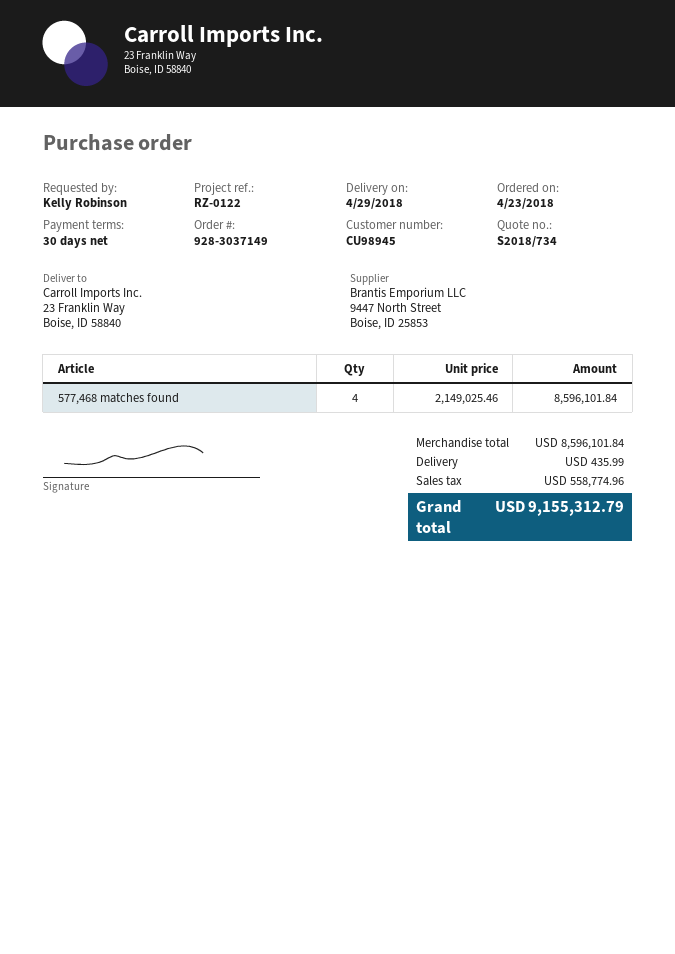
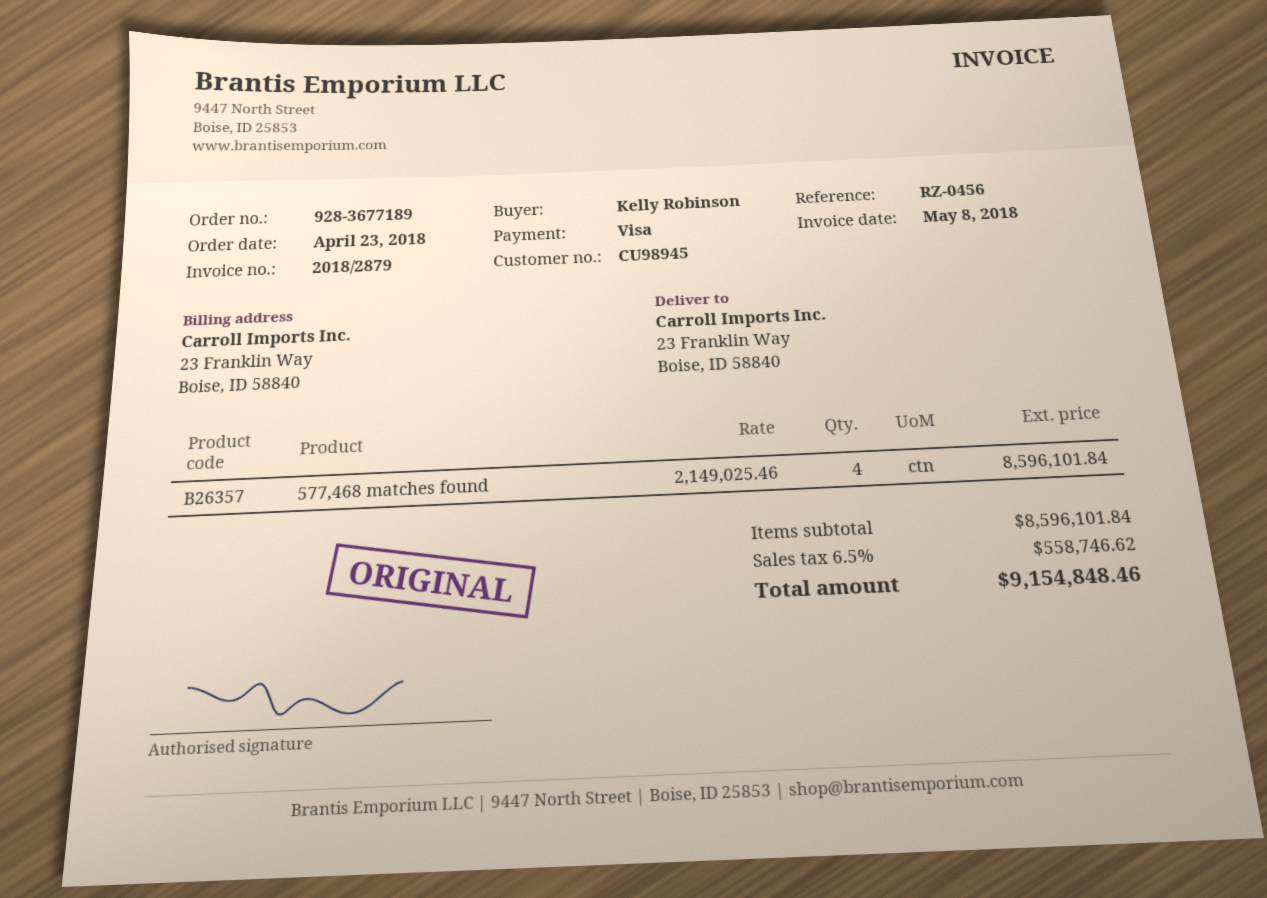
order number: 928-3037149 -> 928-3677189
reference: RZ-0122 -> RZ-0456
shipping: 435.99 -> none
tax: 558774.96 -> 558746.62
total: 9155312.79 -> 9154848.46

